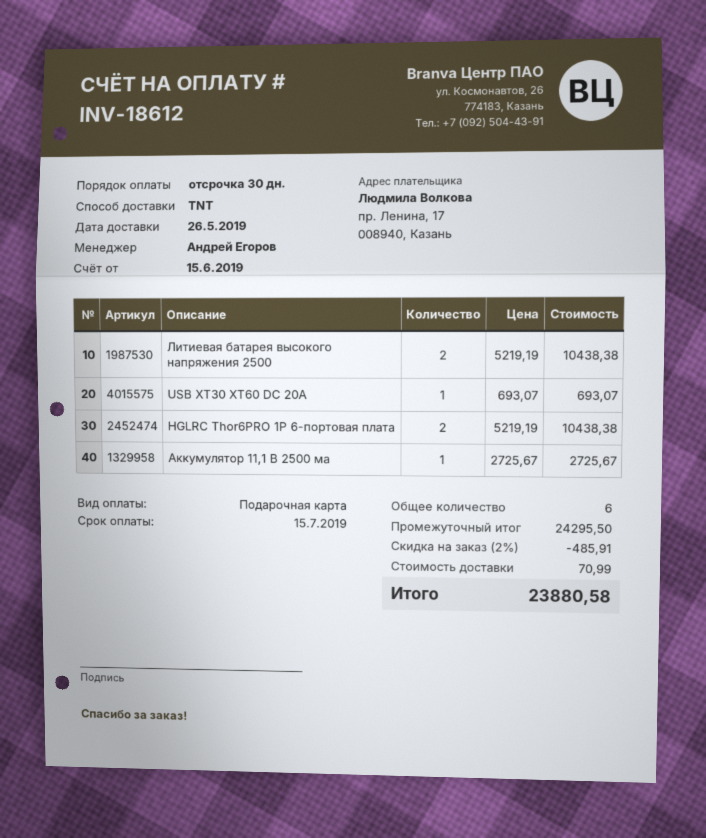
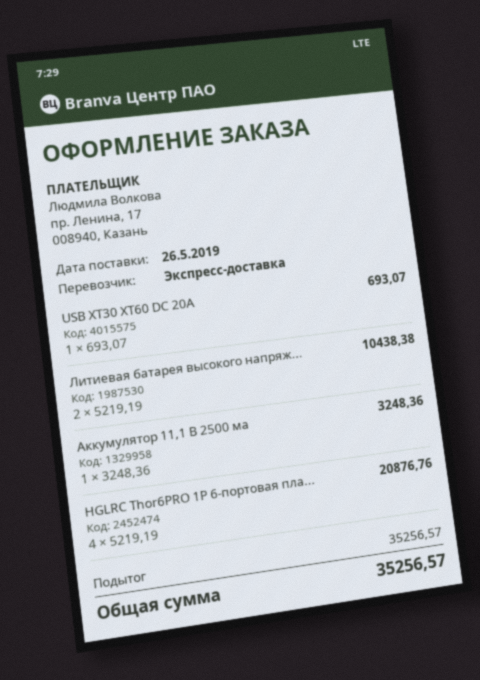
shipping method: TNT -> express
HGLRC Thor6PRO 1P 6-портовая плата: 2 x 5219.19 = 10438.38 -> 4 x 5219.19 = 20876.76
Аккумулятор 11,1 В 2500 ма: 1 x 2725.67 = 2725.67 -> 1 x 3248.36 = 3248.36
subtotal: 24295.50 -> 35256.57
discount: 2% = 485.91 -> none
shipping: 70.99 -> none
total: 23880.58 -> 35256.57

